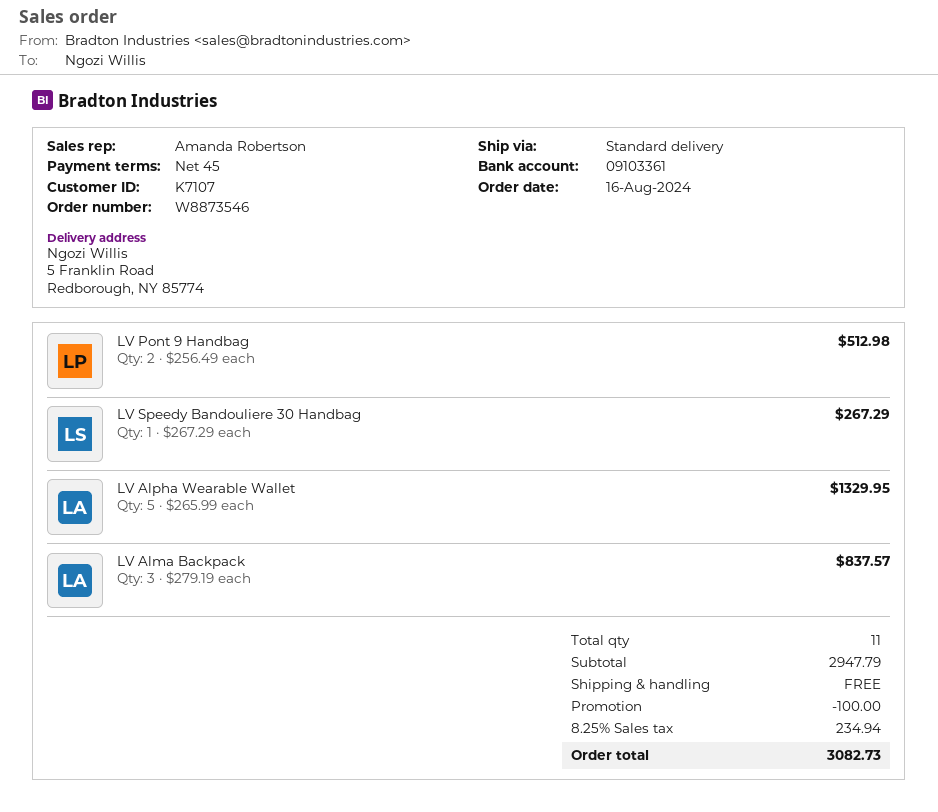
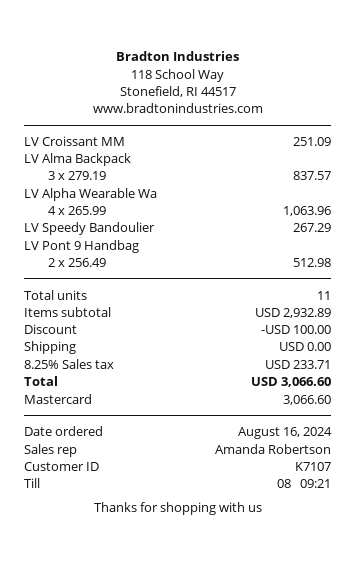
LV Alpha Wearable Wallet: 5 x 265.99 = 1329.95 -> 4 x 265.99 = 1063.96
LV Croissant MM: none -> 1 x 251.09 = 251.09
subtotal: 2947.79 -> 2932.89
tax: 8.25% = 234.94 -> 8.25% = 233.71
total: 3082.73 -> 3066.60

